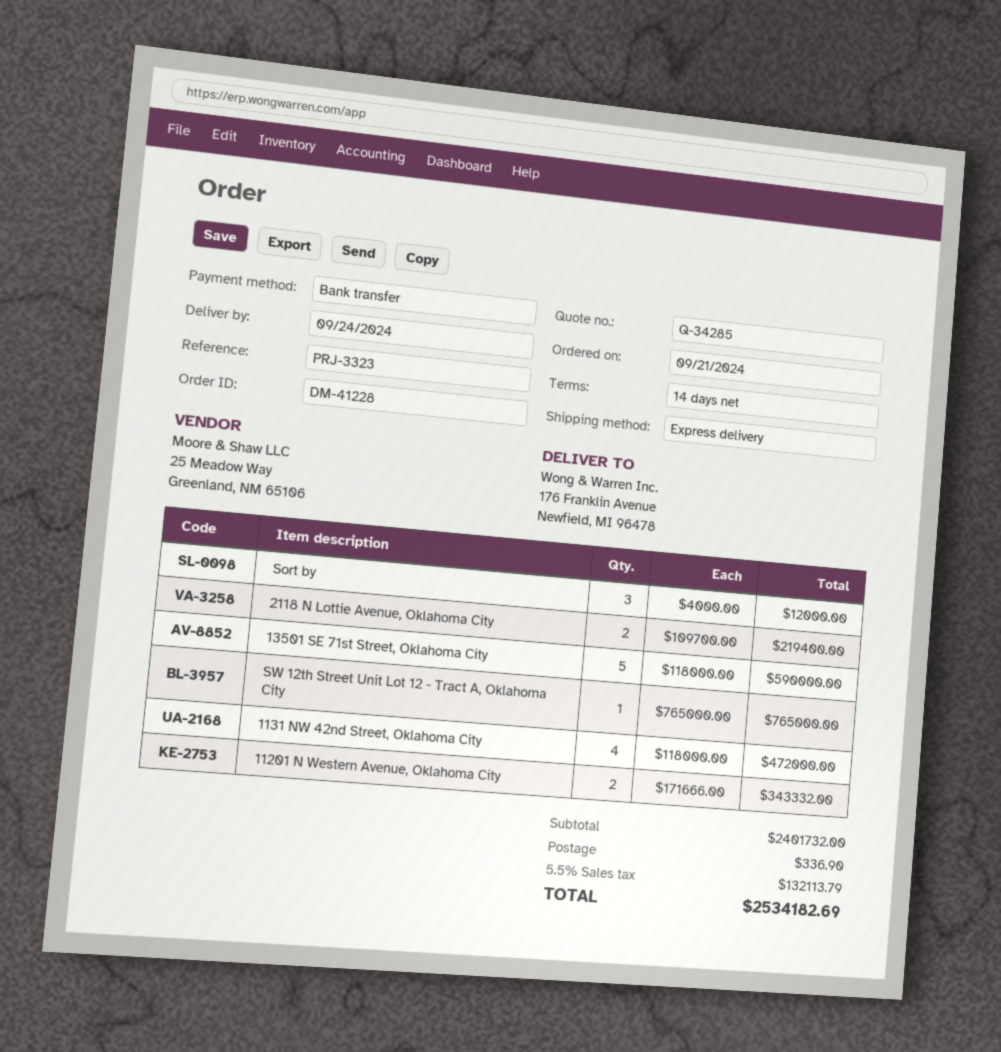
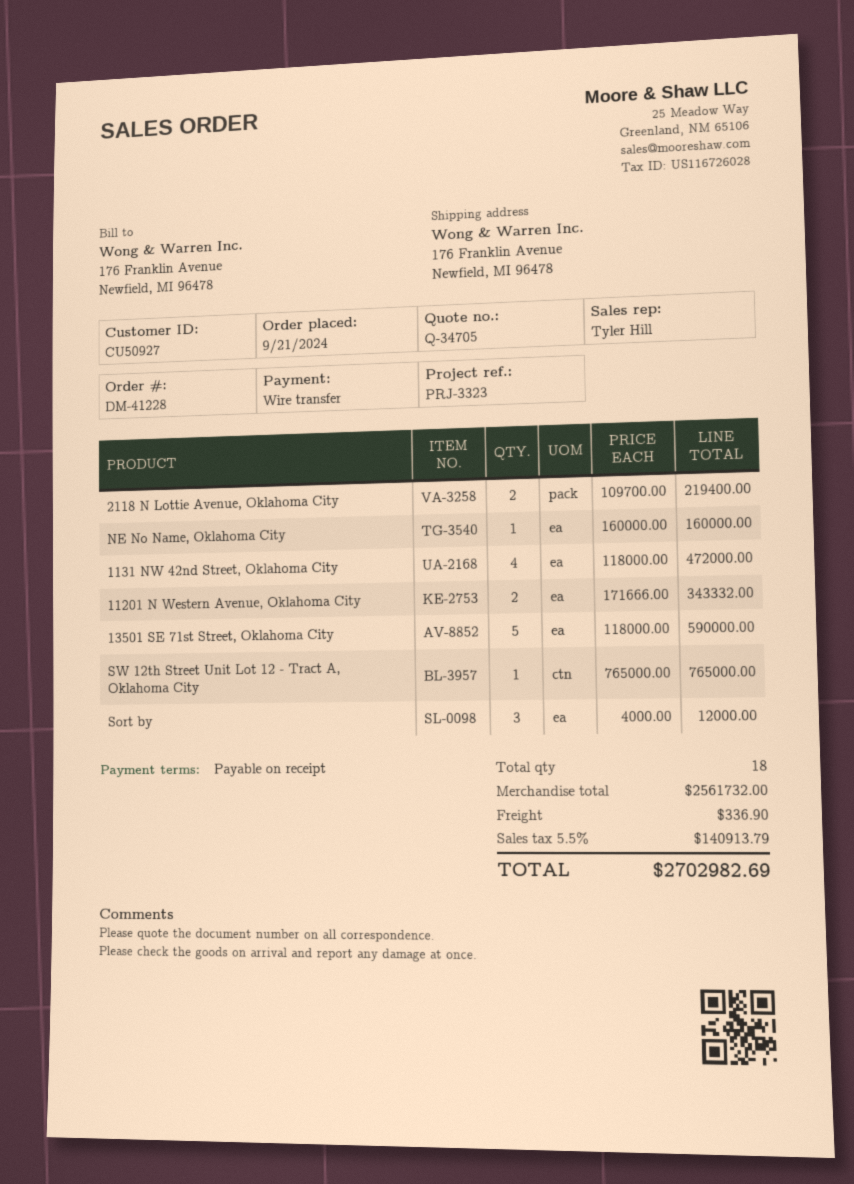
quote number: Q-34285 -> Q-34705
payment terms: 14 days -> on receipt
NE No Name, Oklahoma City: none -> 1 x 160000.00 = 160000.00
subtotal: 2401732.00 -> 2561732.00
tax: 5.5% = 132113.79 -> 5.5% = 140913.79
total: 2534182.69 -> 2702982.69

